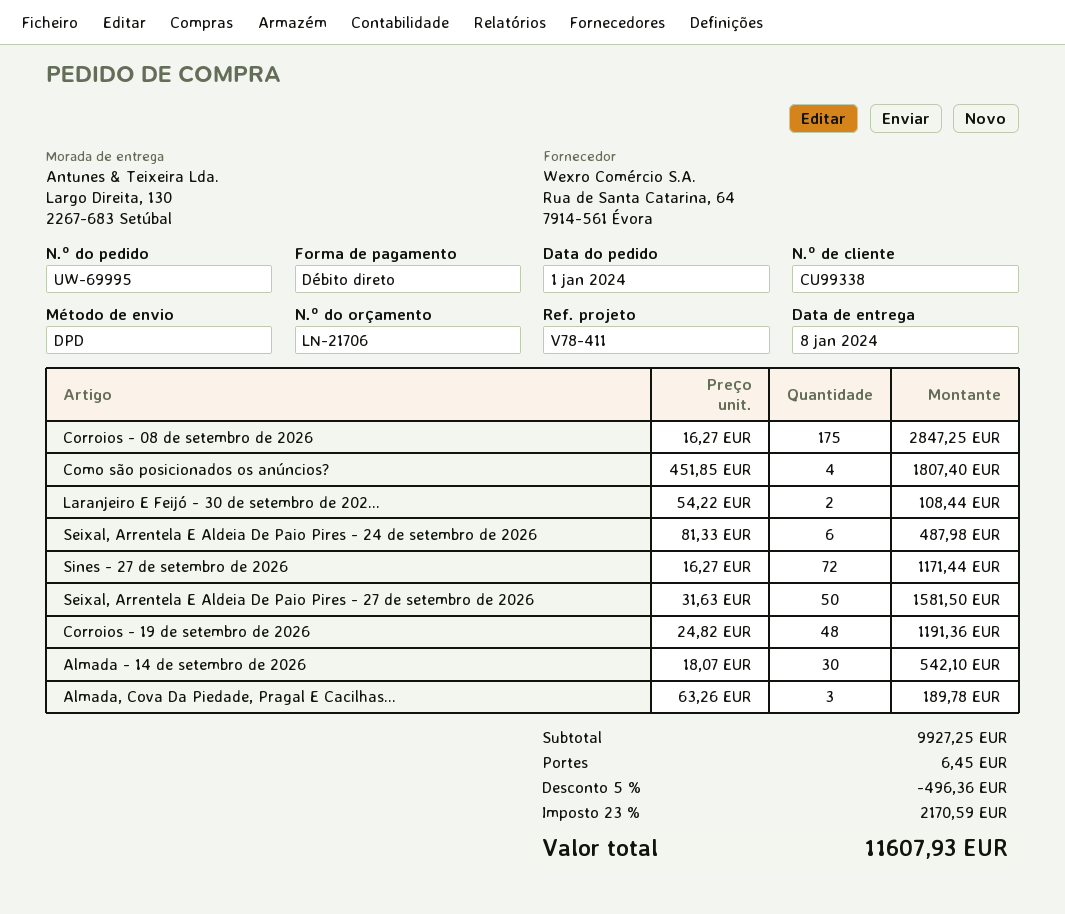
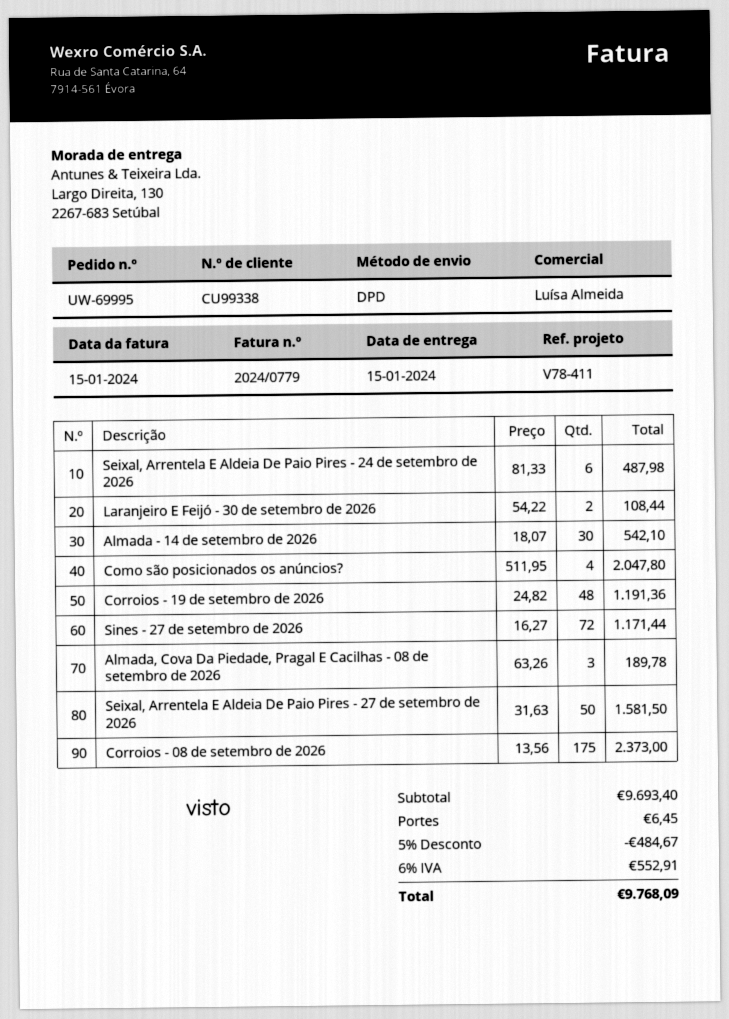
delivery date: 2024-01-08 -> 2024-01-15
Corroios - 08 de setembro de 2026: 175 x 16.27 = 2847.25 -> 175 x 13.56 = 2373.00
Como são posicionados os anúncios?: 4 x 451.85 = 1807.40 -> 4 x 511.95 = 2047.80
subtotal: 9927.25 -> 9693.40
discount: 5% = 496.36 -> 5% = 484.67
tax: 23% = 2170.59 -> 6% = 552.91
total: 11607.93 -> 9768.09

